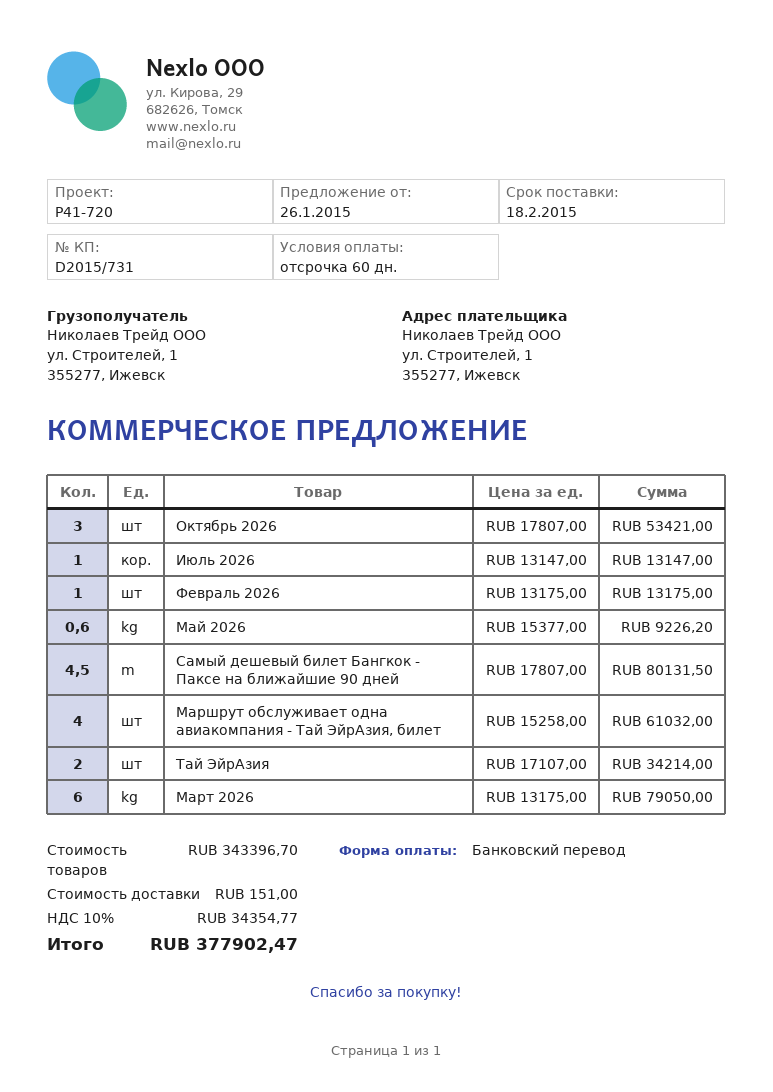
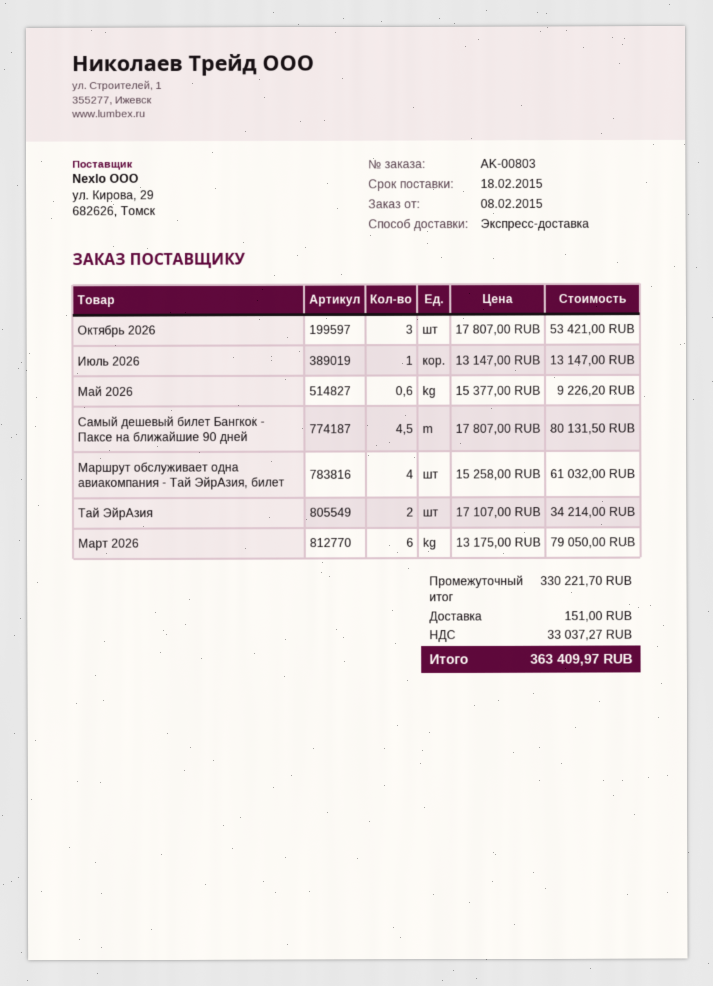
Февраль 2026: 1 x 13175.00 = 13175.00 -> none
subtotal: 343396.70 -> 330221.70
tax: 34354.77 -> 33037.27
total: 377902.47 -> 363409.97

